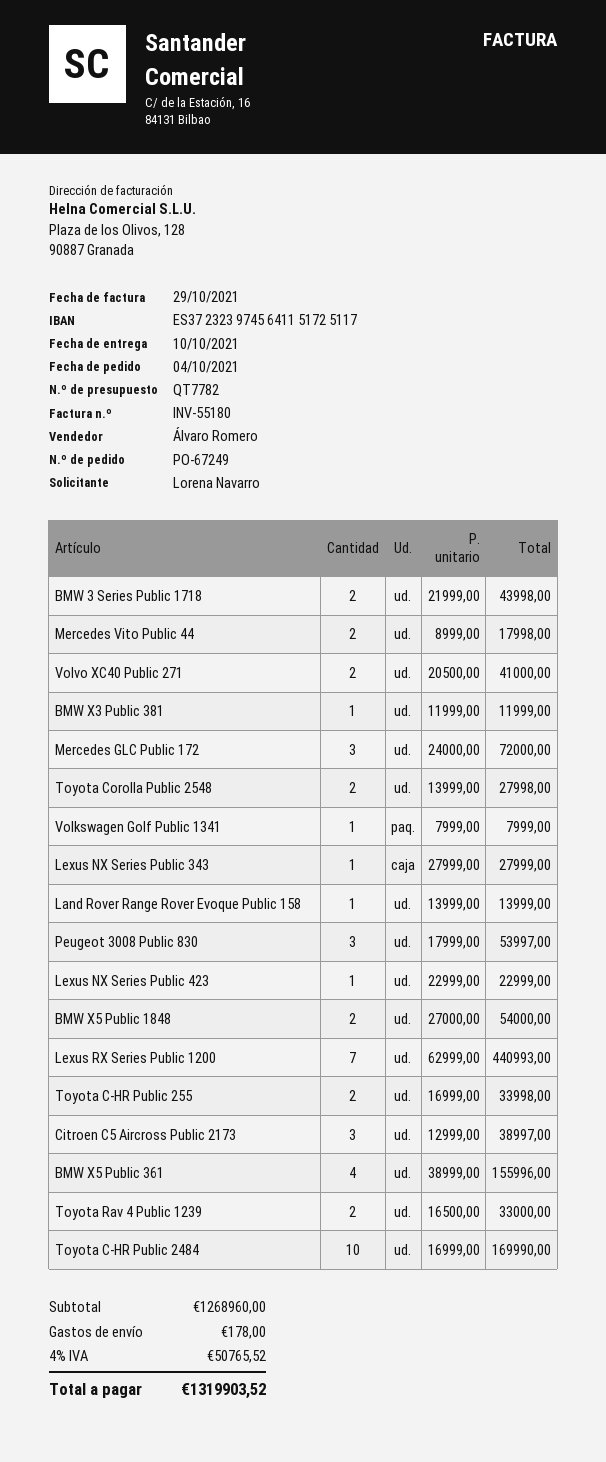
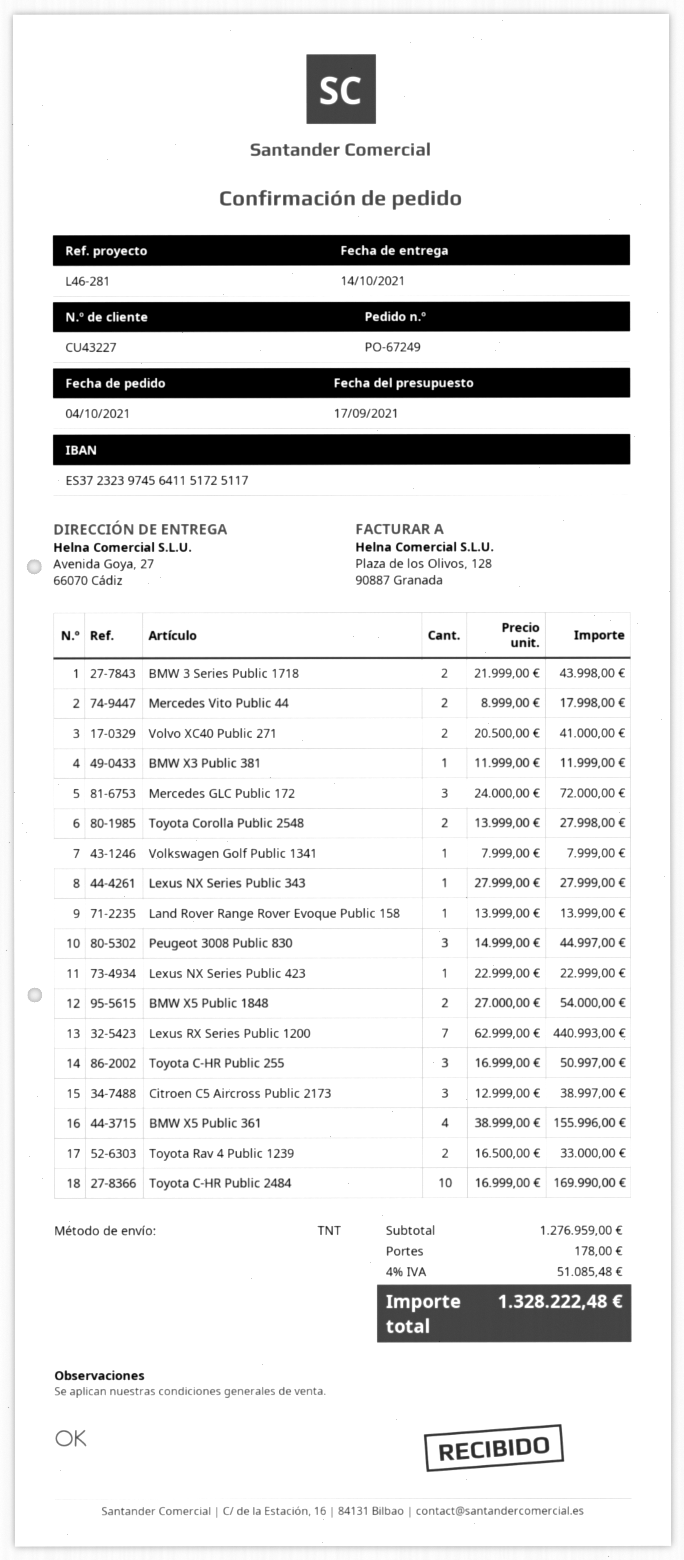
delivery date: 2021-10-10 -> 2021-10-14
Peugeot 3008 Public 830: 3 x 17999.00 = 53997.00 -> 3 x 14999.00 = 44997.00
Toyota C-HR Public 255: 2 x 16999.00 = 33998.00 -> 3 x 16999.00 = 50997.00
subtotal: 1268960.00 -> 1276959.00
tax: 4% = 50765.52 -> 4% = 51085.48
total: 1319903.52 -> 1328222.48

